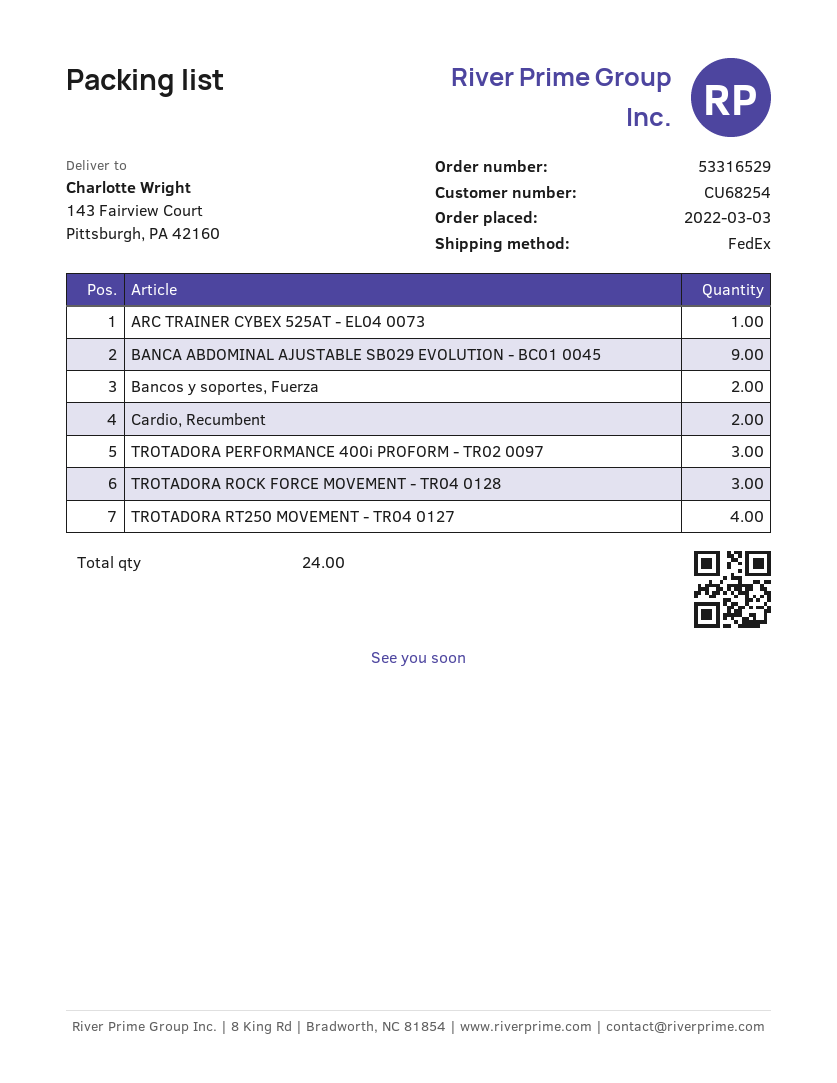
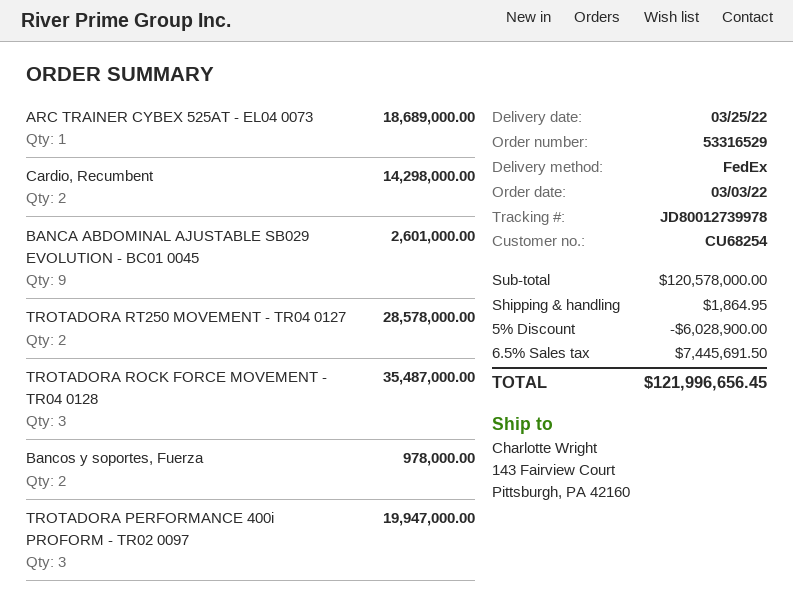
TROTADORA RT250 MOVEMENT - TR04 0127: 4 -> 2

